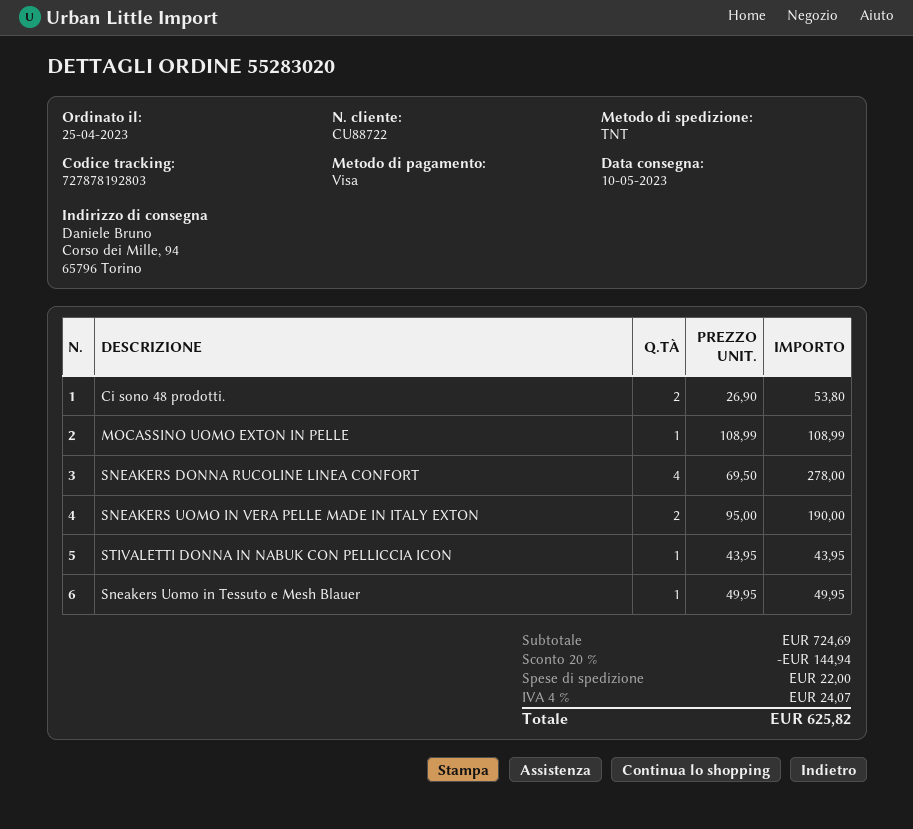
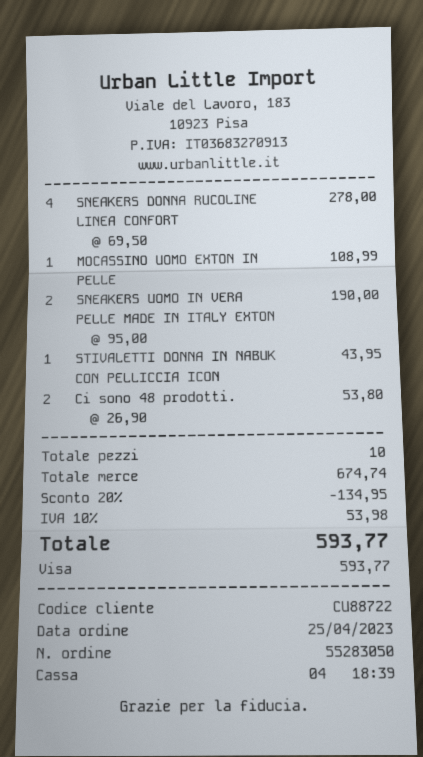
order number: 55283020 -> 55283050
Sneakers Uomo in Tessuto e Mesh Blauer: 1 x 49.95 = 49.95 -> none
subtotal: 724.69 -> 674.74
discount: 20% = 144.94 -> 20% = 134.95
shipping: 22.00 -> none
tax: 4% = 24.07 -> 10% = 53.98
total: 625.82 -> 593.77

